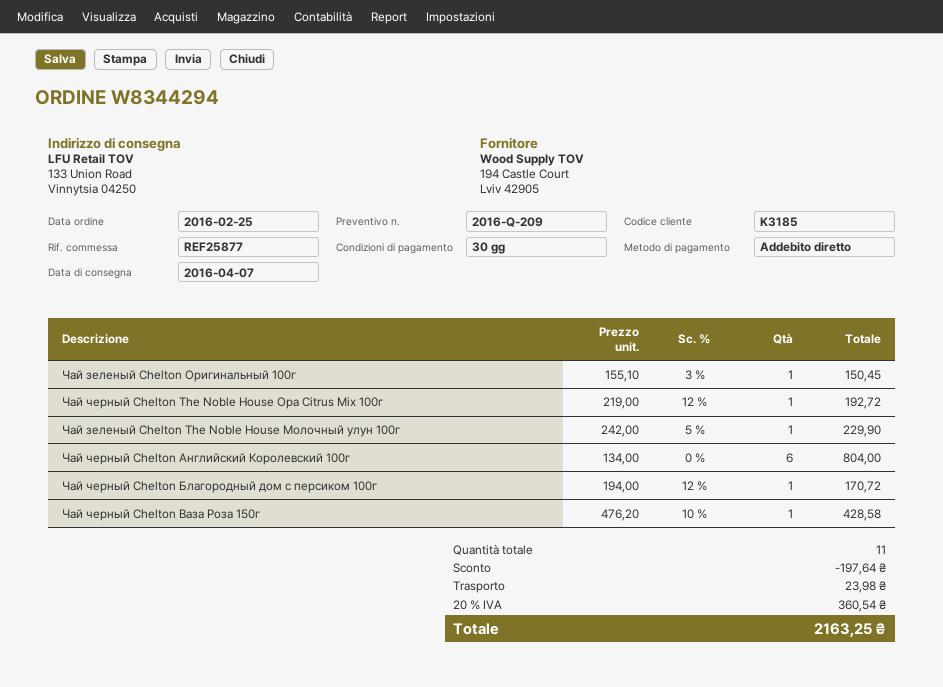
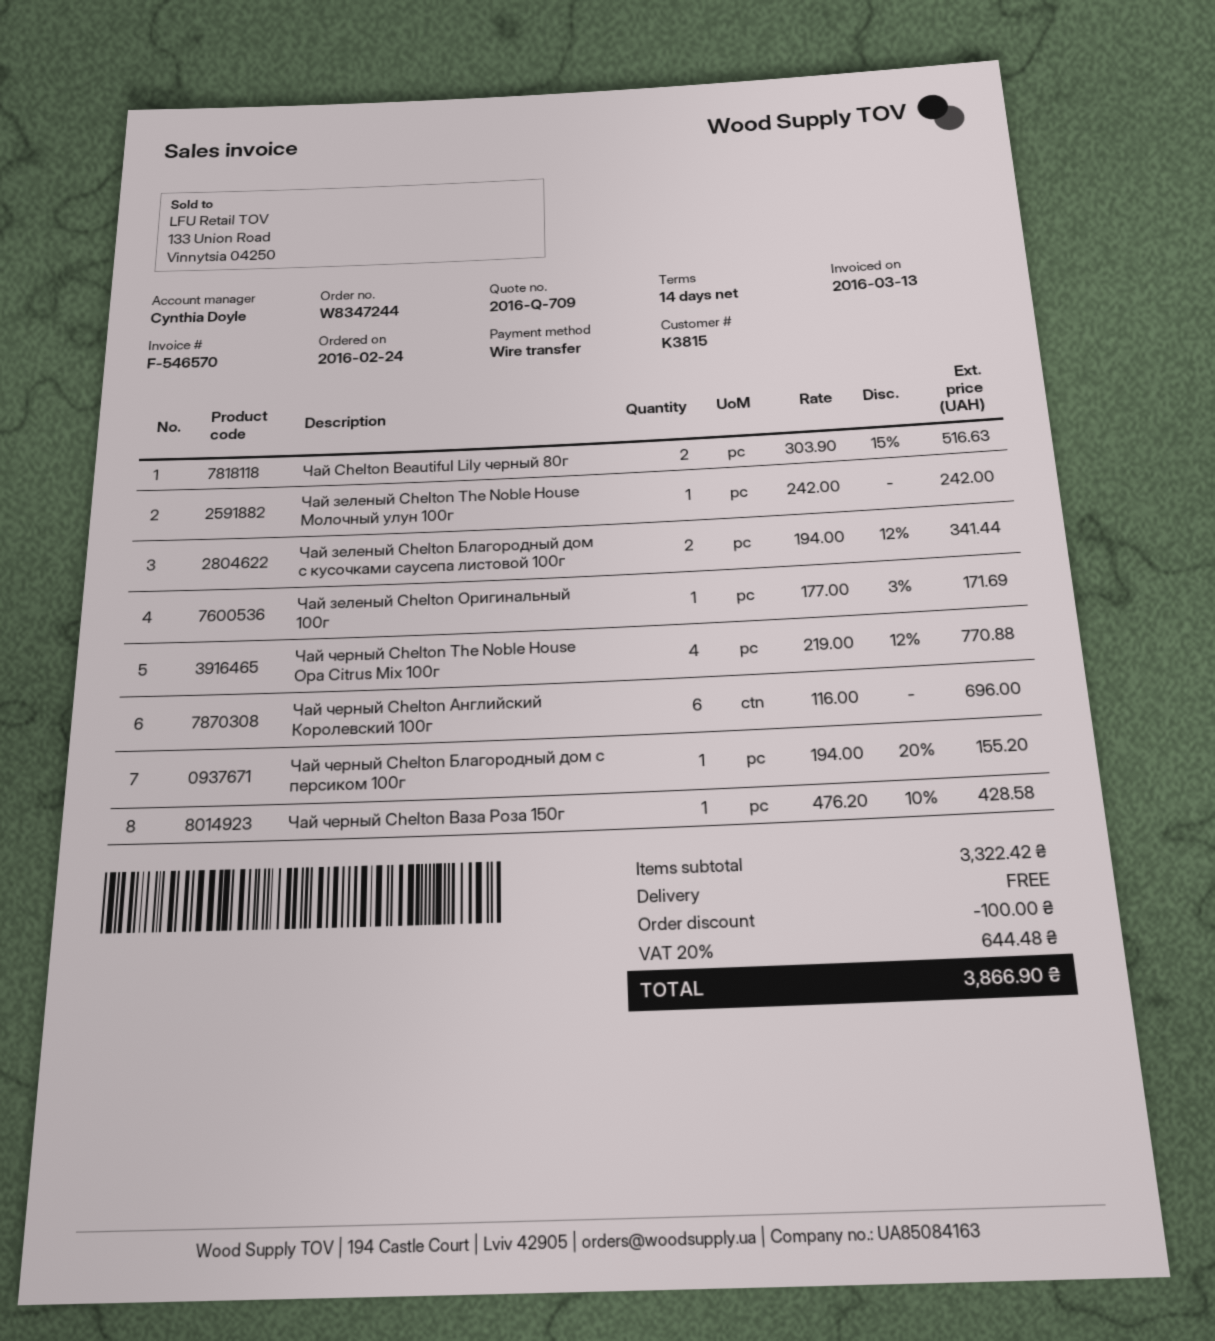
quote number: 2016-Q-209 -> 2016-Q-709
order number: W8344294 -> W8347244
order date: 2016-02-25 -> 2016-02-24
payment terms: 30 days -> 14 days
customer number: K3185 -> K3815
payment method: direct debit -> bank transfer
Чай зеленый Chelton Оригинальный 100г: 1 x 155.10 - 3% = 150.45 -> 1 x 177.00 - 3% = 171.69
Чай черный Chelton The Noble House Opa Citrus Mix 100г: 1 x 219.00 - 12% = 192.72 -> 4 x 219.00 - 12% = 770.88
Чай зеленый Chelton The Noble House Молочный улун 100г: 1 x 242.00 - 5% = 229.90 -> 1 x 242.00 = 242.00
Чай черный Chelton Английский Королевский 100г: 6 x 134.00 = 804.00 -> 6 x 116.00 = 696.00
Чай черный Chelton Благородный дом с персиком 100г: 1 x 194.00 - 12% = 170.72 -> 1 x 194.00 - 20% = 155.20
Чай Chelton Beautiful Lily черный 80г: none -> 2 x 303.90 - 15% = 516.63
Чай зеленый Chelton Благородный дом с кусочками саусепа листовой 100г: none -> 2 x 194.00 - 12% = 341.44
discount: 197.64 -> 100.00
shipping: 23.98 -> 0.00
tax: 20% = 360.54 -> 20% = 644.48
total: 2163.25 -> 3866.90

